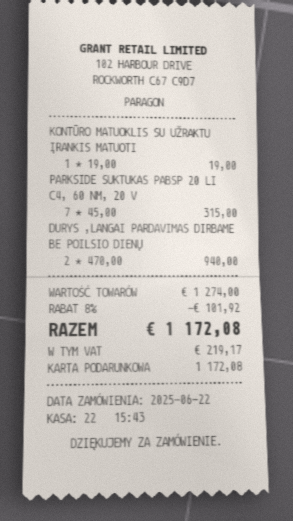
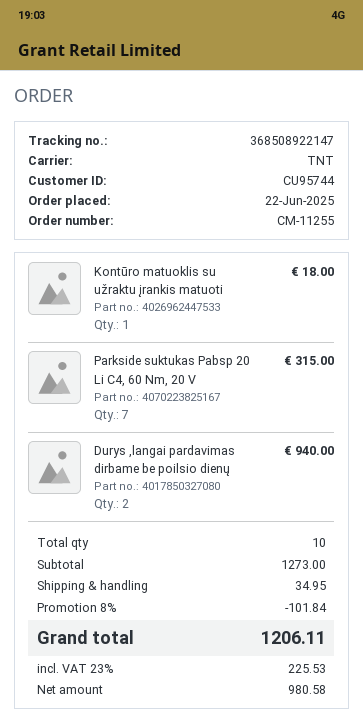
KONTŪRO MATUOKLIS SU UŽRAKTU ĮRANKIS MATUOTI: 1 for 19.00 -> 1 for 18.00
subtotal: 1274.00 -> 1273.00
discount: 8% = 101.92 -> 8% = 101.84
shipping: none -> 34.95
tax: 219.17 -> 225.53
total: 1172.08 -> 1206.11

